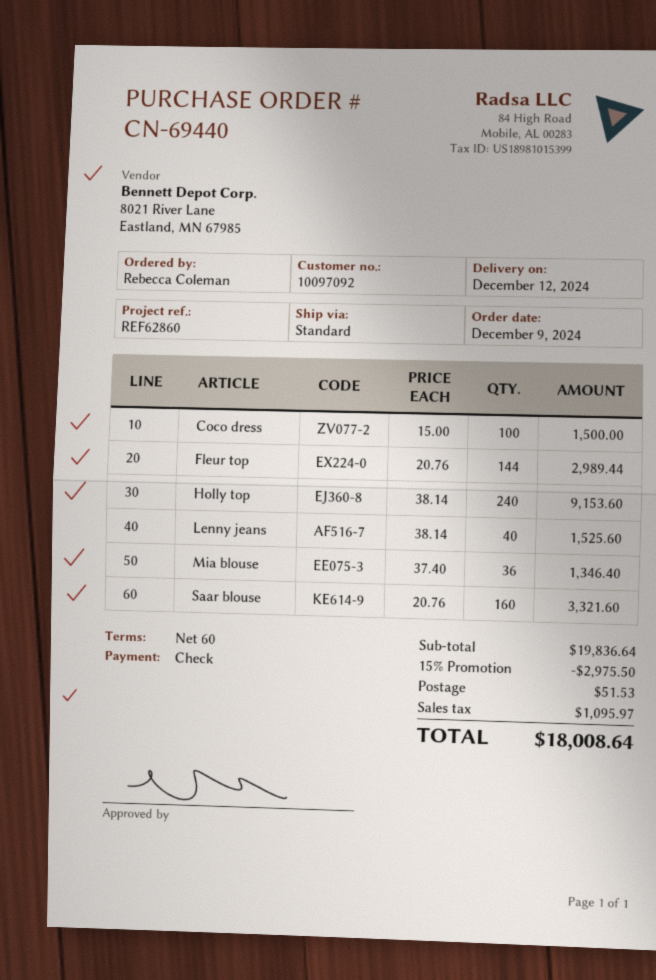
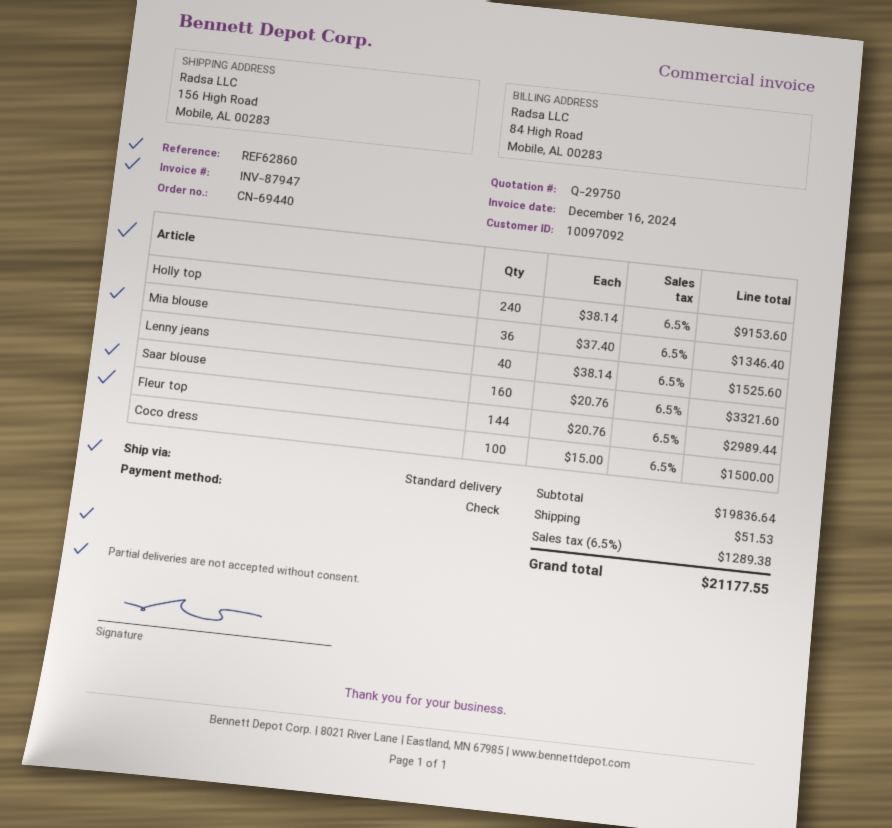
discount: 15% = 2975.50 -> none
tax: 1095.97 -> 1289.38
total: 18008.64 -> 21177.55

